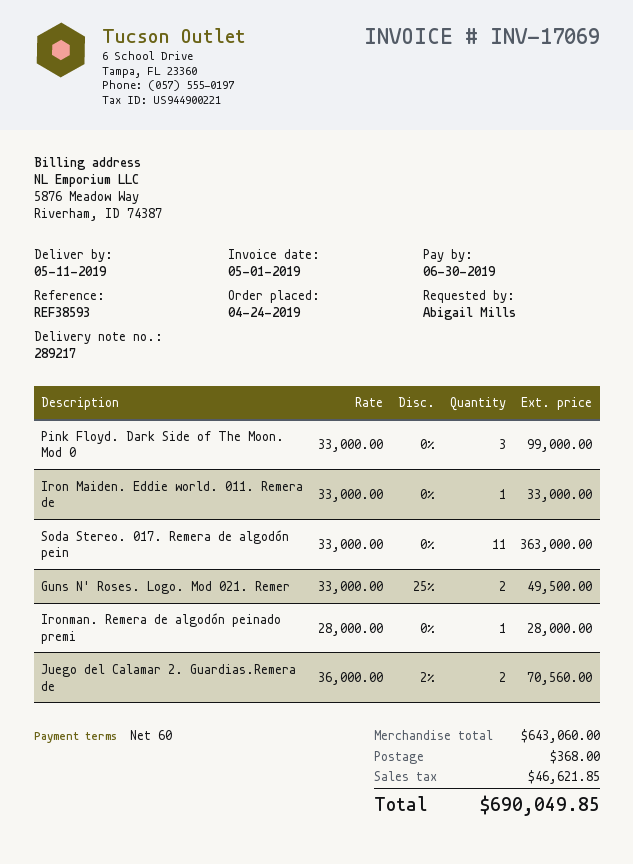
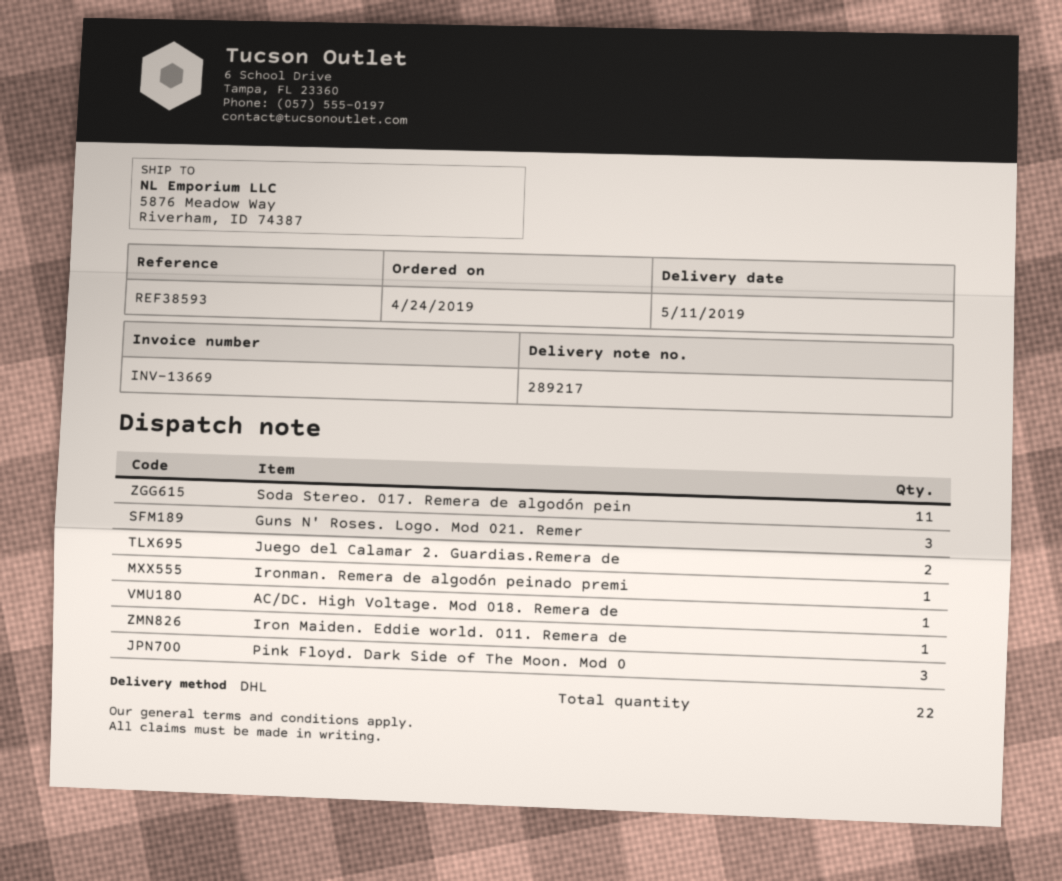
invoice number: INV-17069 -> INV-13669
Guns N' Roses. Logo. Mod 021. Remer: 2 -> 3
AC/DC. High Voltage. Mod 018. Remera de: none -> 1

